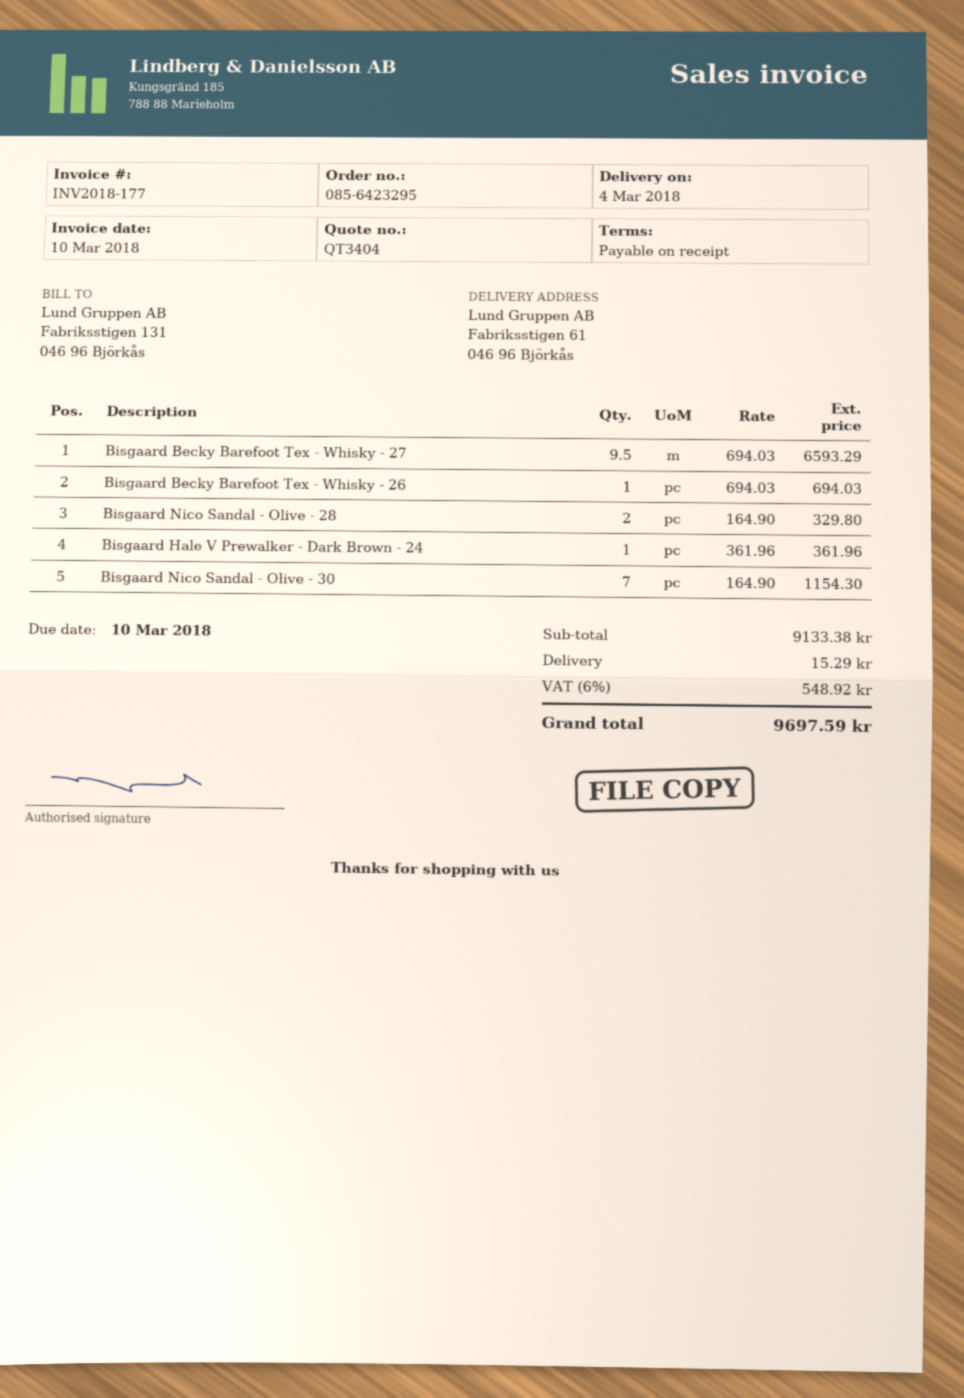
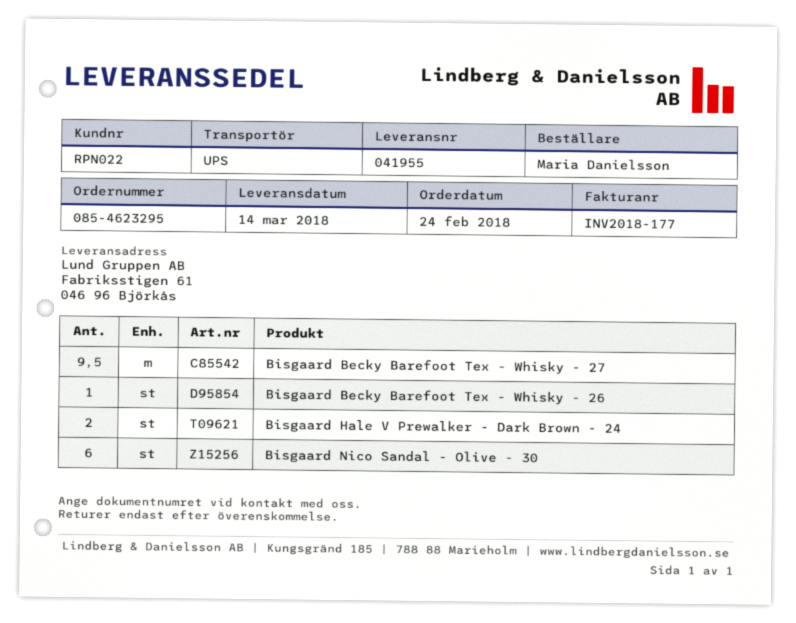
order number: 085-6423295 -> 085-4623295
delivery date: 2018-03-04 -> 2018-03-14
Bisgaard Nico Sandal - Olive - 28: 2 -> none
Bisgaard Hale V Prewalker - Dark Brown - 24: 1 -> 2
Bisgaard Nico Sandal - Olive - 30: 7 -> 6

